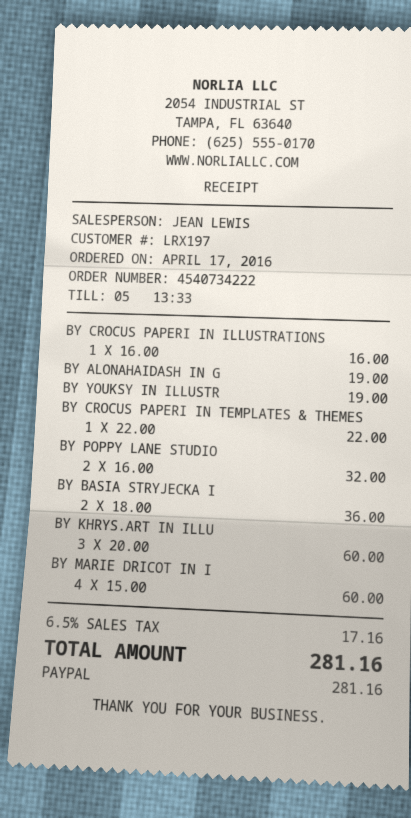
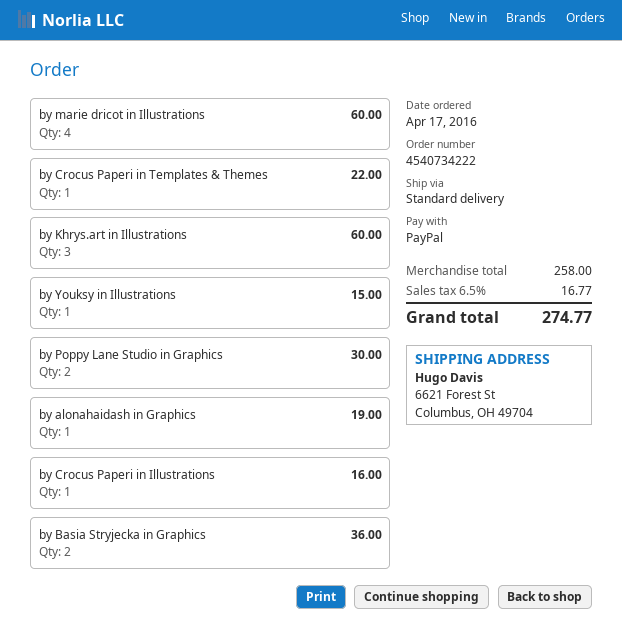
BY YOUKSY IN ILLUSTR: 1 for 19.00 -> 1 for 15.00
BY POPPY LANE STUDIO: 2 for 32.00 -> 2 for 30.00
tax: 6.5% = 17.16 -> 6.5% = 16.77
total: 281.16 -> 274.77

